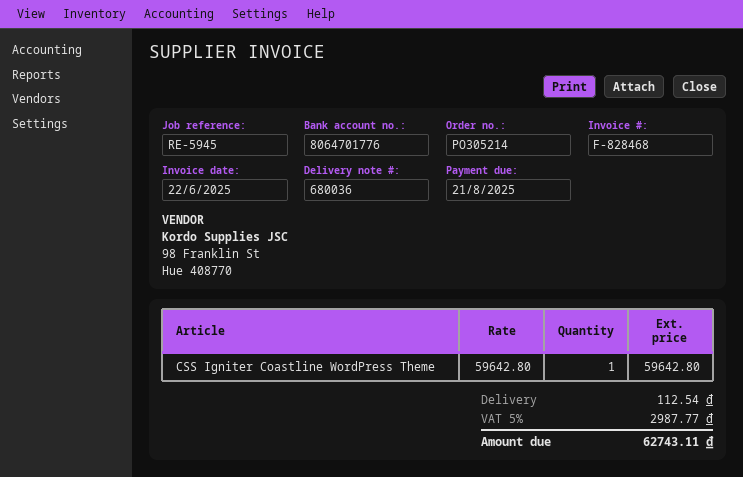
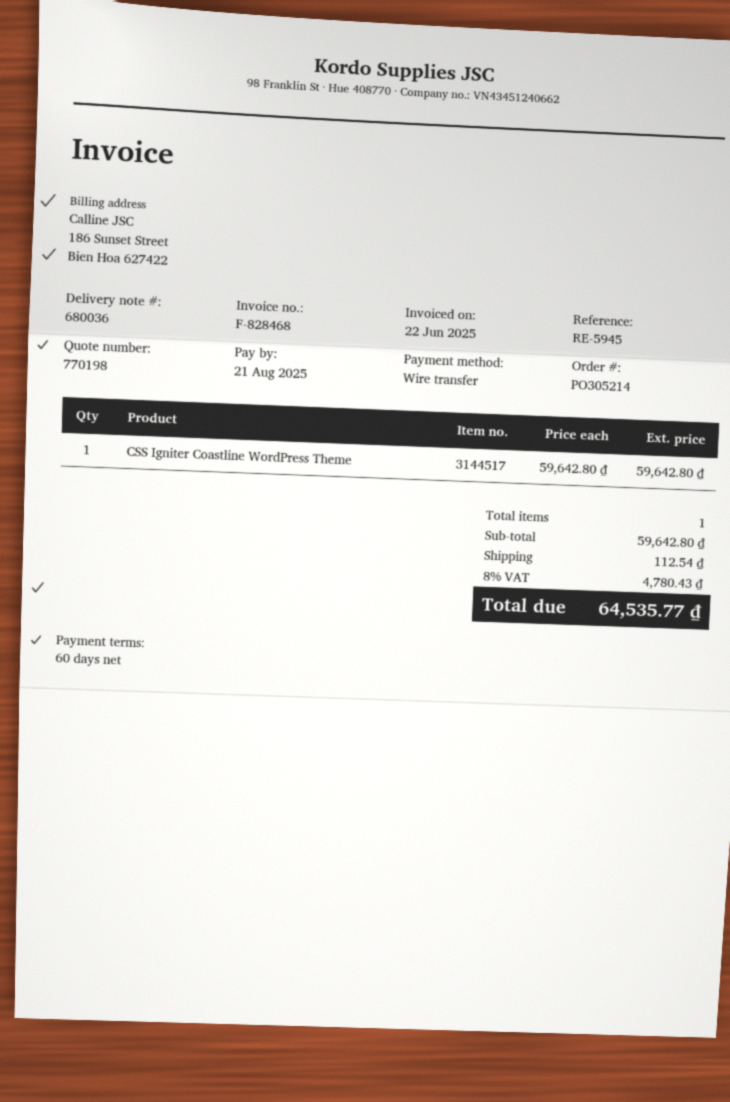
tax: 5% = 2987.77 -> 8% = 4780.43
total: 62743.11 -> 64535.77

